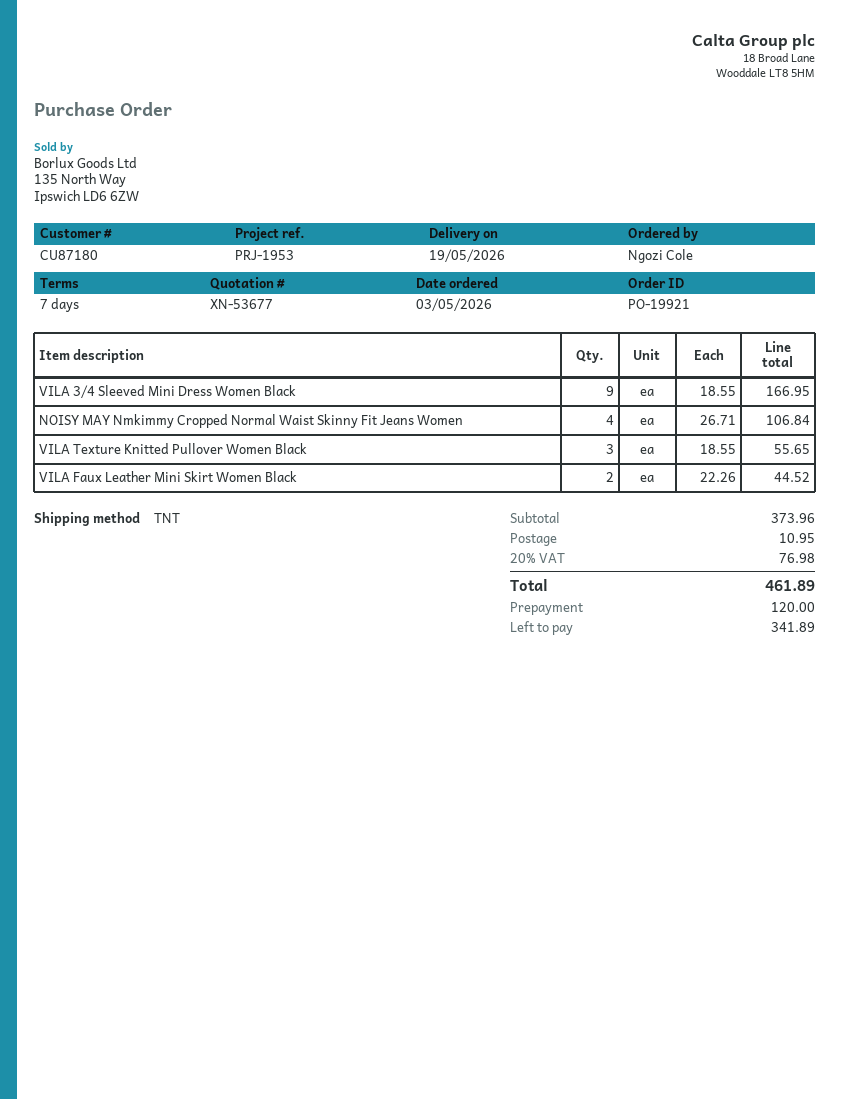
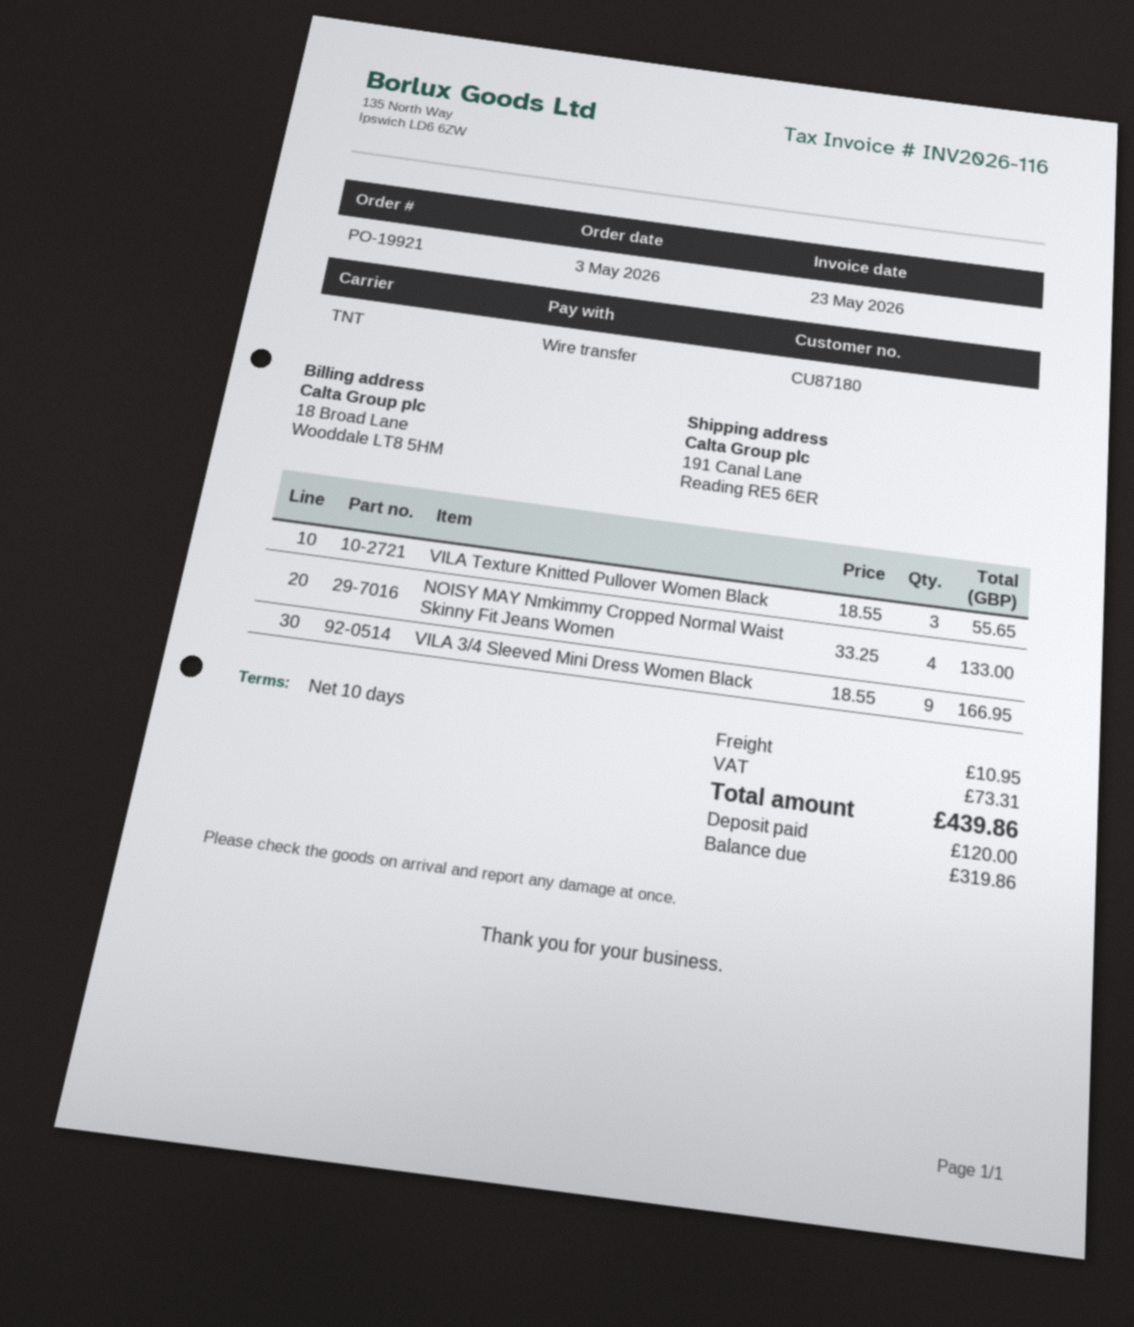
payment terms: 7 days -> 10 days
NOISY MAY Nmkimmy Cropped Normal Waist Skinny Fit Jeans Women: 4 x 26.71 = 106.84 -> 4 x 33.25 = 133.00
VILA Faux Leather Mini Skirt Women Black: 2 x 22.26 = 44.52 -> none
tax: 76.98 -> 73.31
total: 461.89 -> 439.86
balance: 341.89 -> 319.86

